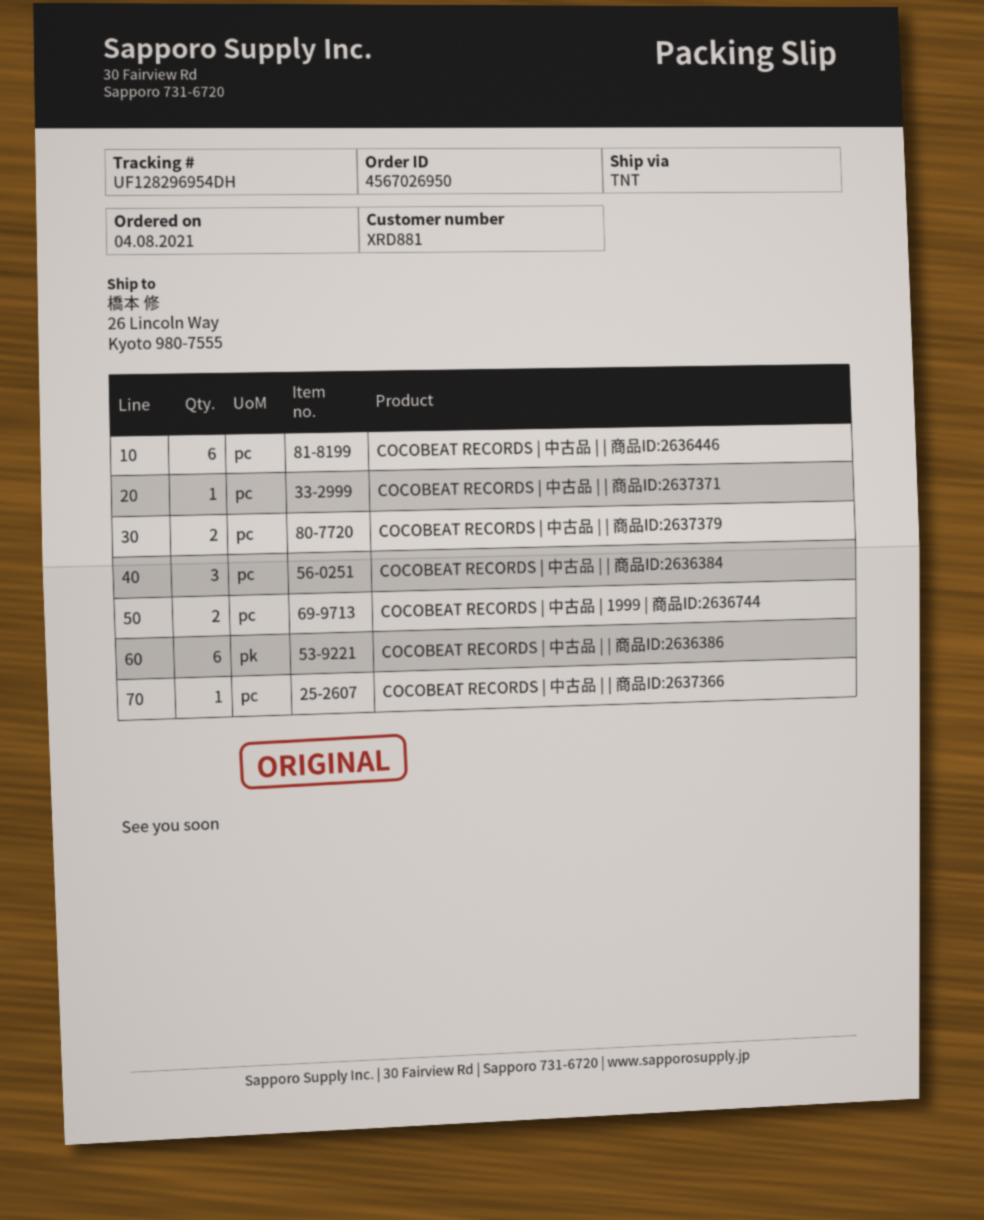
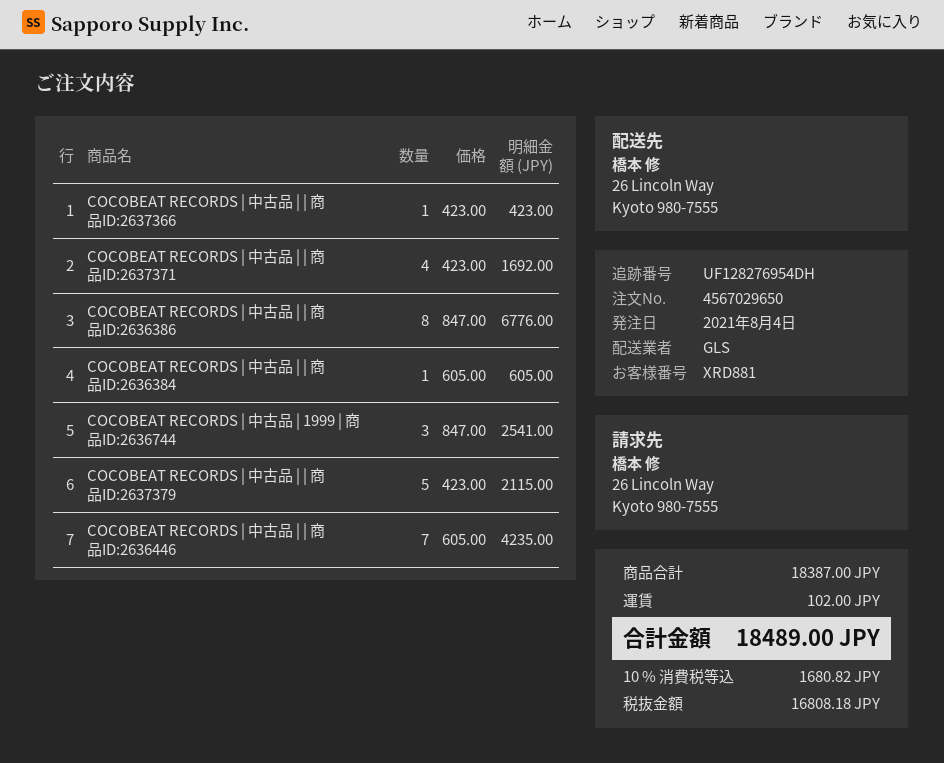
order number: 4567026950 -> 4567029650
shipping method: TNT -> GLS
tracking number: UF128296954DH -> UF128276954DH
COCOBEAT RECORDS | 中古品 | | 商品ID:2636446: 6 -> 7
COCOBEAT RECORDS | 中古品 | | 商品ID:2637371: 1 -> 4
COCOBEAT RECORDS | 中古品 | | 商品ID:2637379: 2 -> 5
COCOBEAT RECORDS | 中古品 | | 商品ID:2636384: 3 -> 1
COCOBEAT RECORDS | 中古品 | 1999 | 商品ID:2636744: 2 -> 3
COCOBEAT RECORDS | 中古品 | | 商品ID:2636386: 6 -> 8

